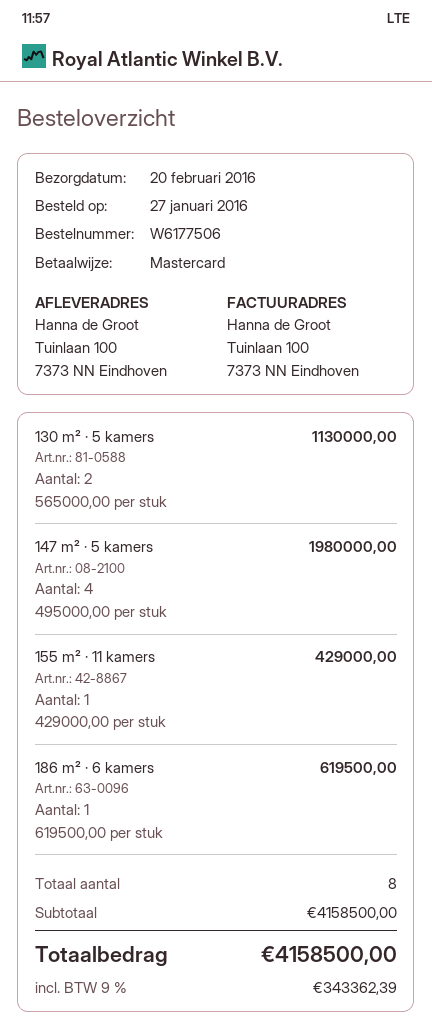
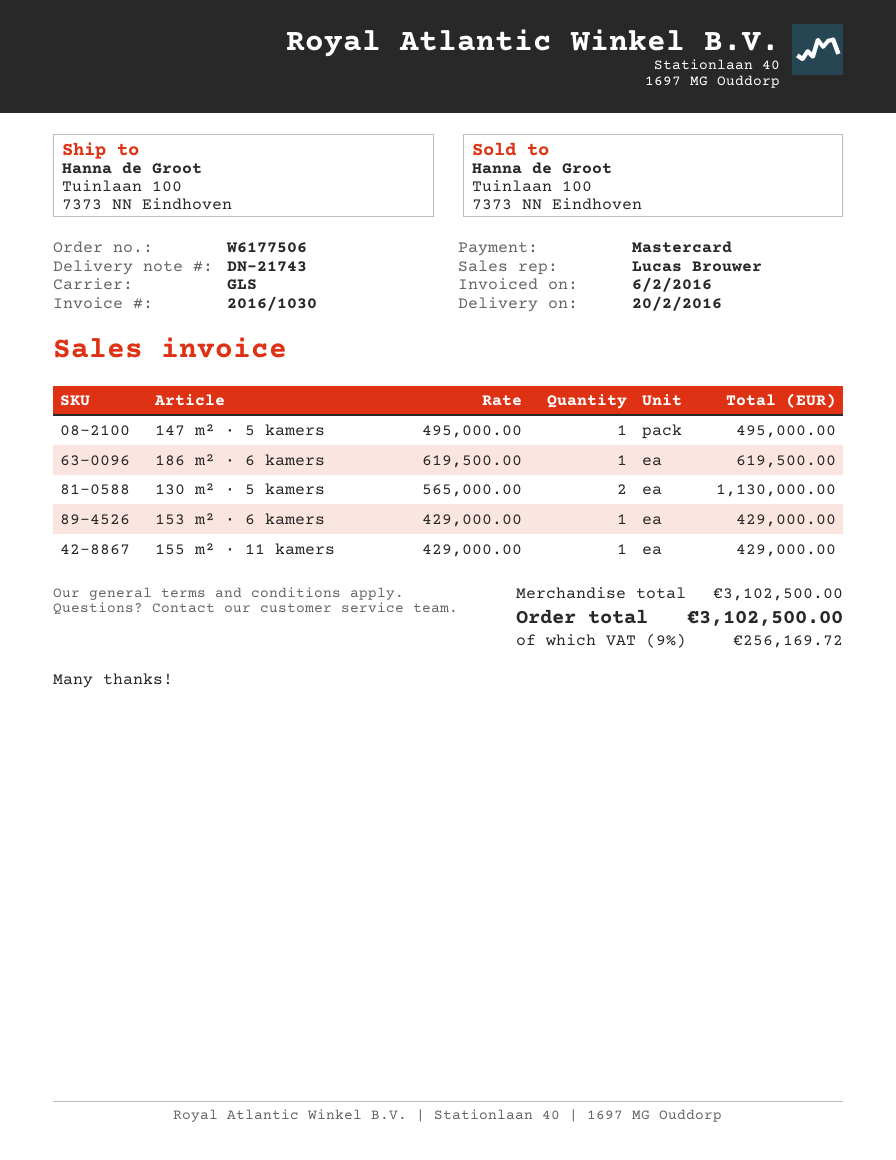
147 m² · 5 kamers: 4 x 495000.00 = 1980000.00 -> 1 x 495000.00 = 495000.00
153 m² · 6 kamers: none -> 1 x 429000.00 = 429000.00
subtotal: 4158500.00 -> 3102500.00
tax: 9% = 343362.39 -> 9% = 256169.72
total: 4158500.00 -> 3102500.00

